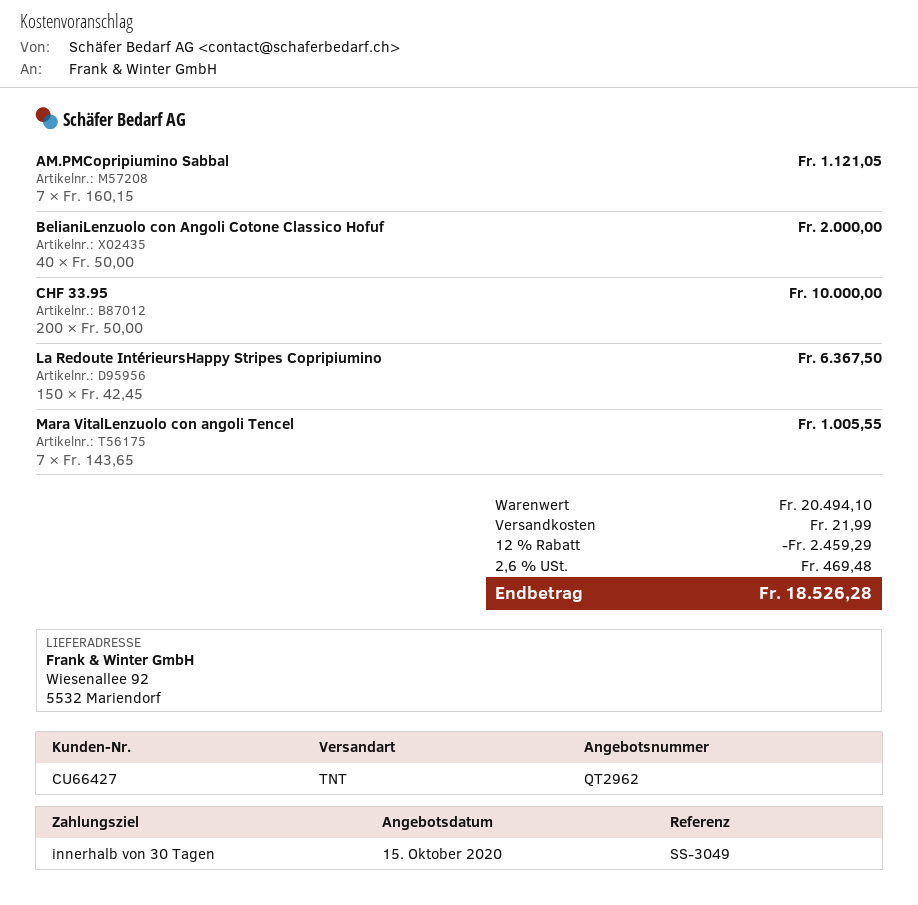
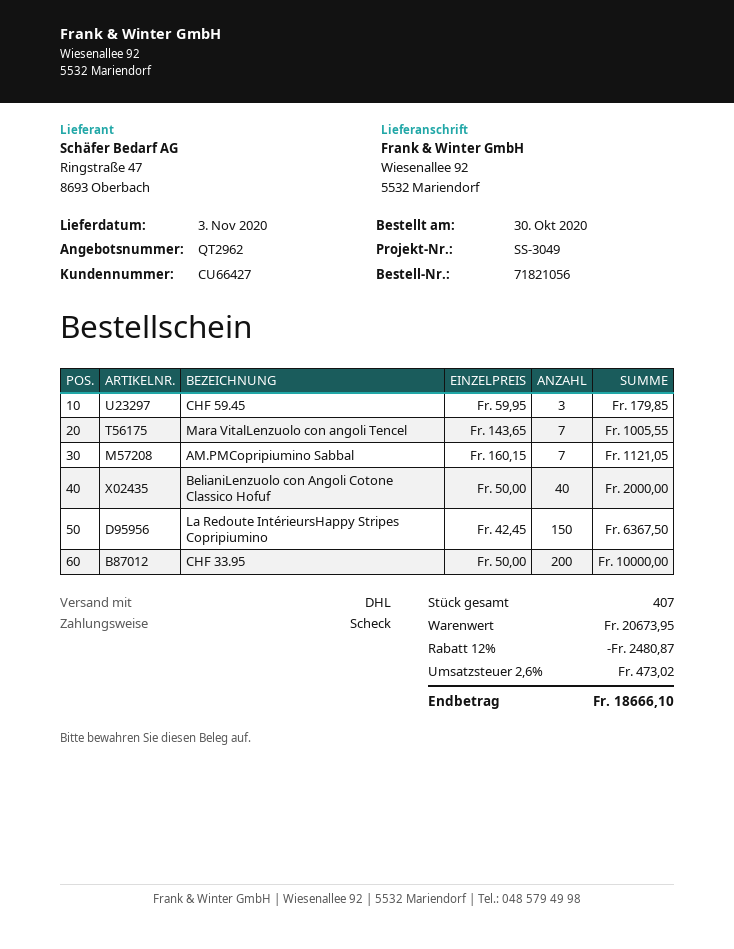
shipping method: TNT -> DHL
CHF 59.45: none -> 3 x 59.95 = 179.85
subtotal: 20494.10 -> 20673.95
discount: 12% = 2459.29 -> 12% = 2480.87
shipping: 21.99 -> none
tax: 2.6% = 469.48 -> 2.6% = 473.02
total: 18526.28 -> 18666.10

